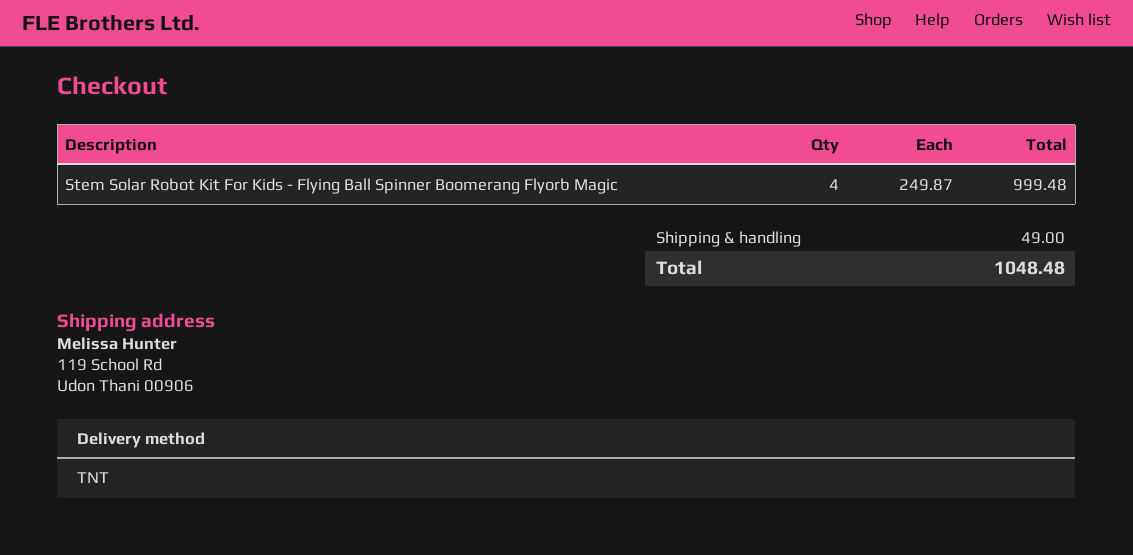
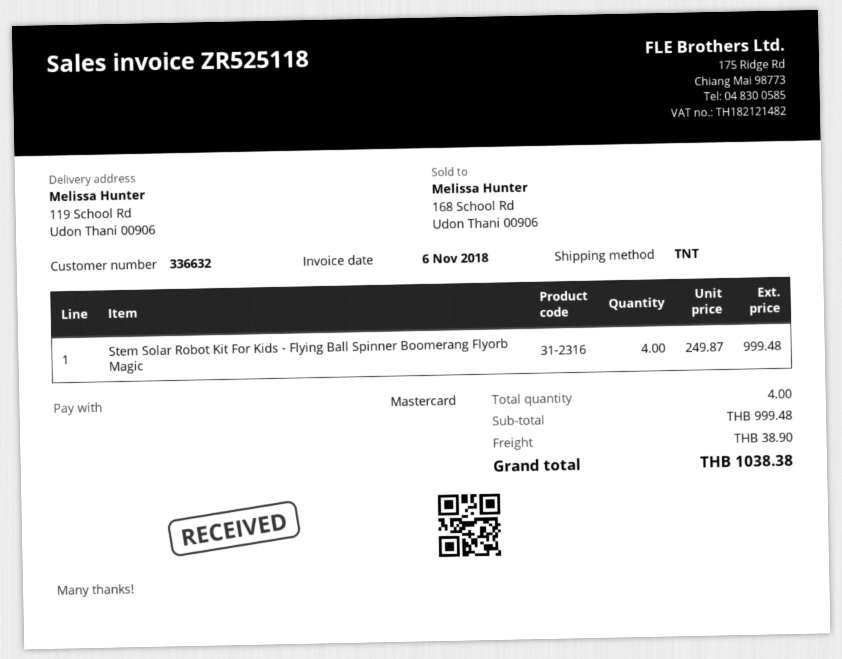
shipping: 49.00 -> 38.90
total: 1048.48 -> 1038.38

